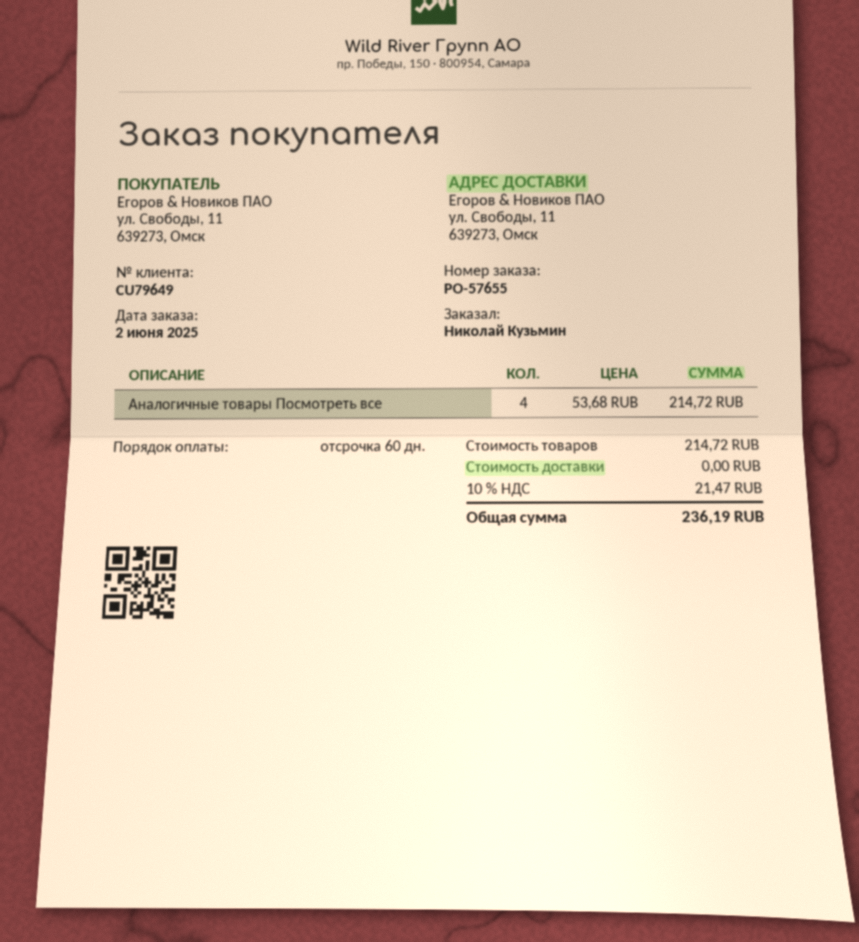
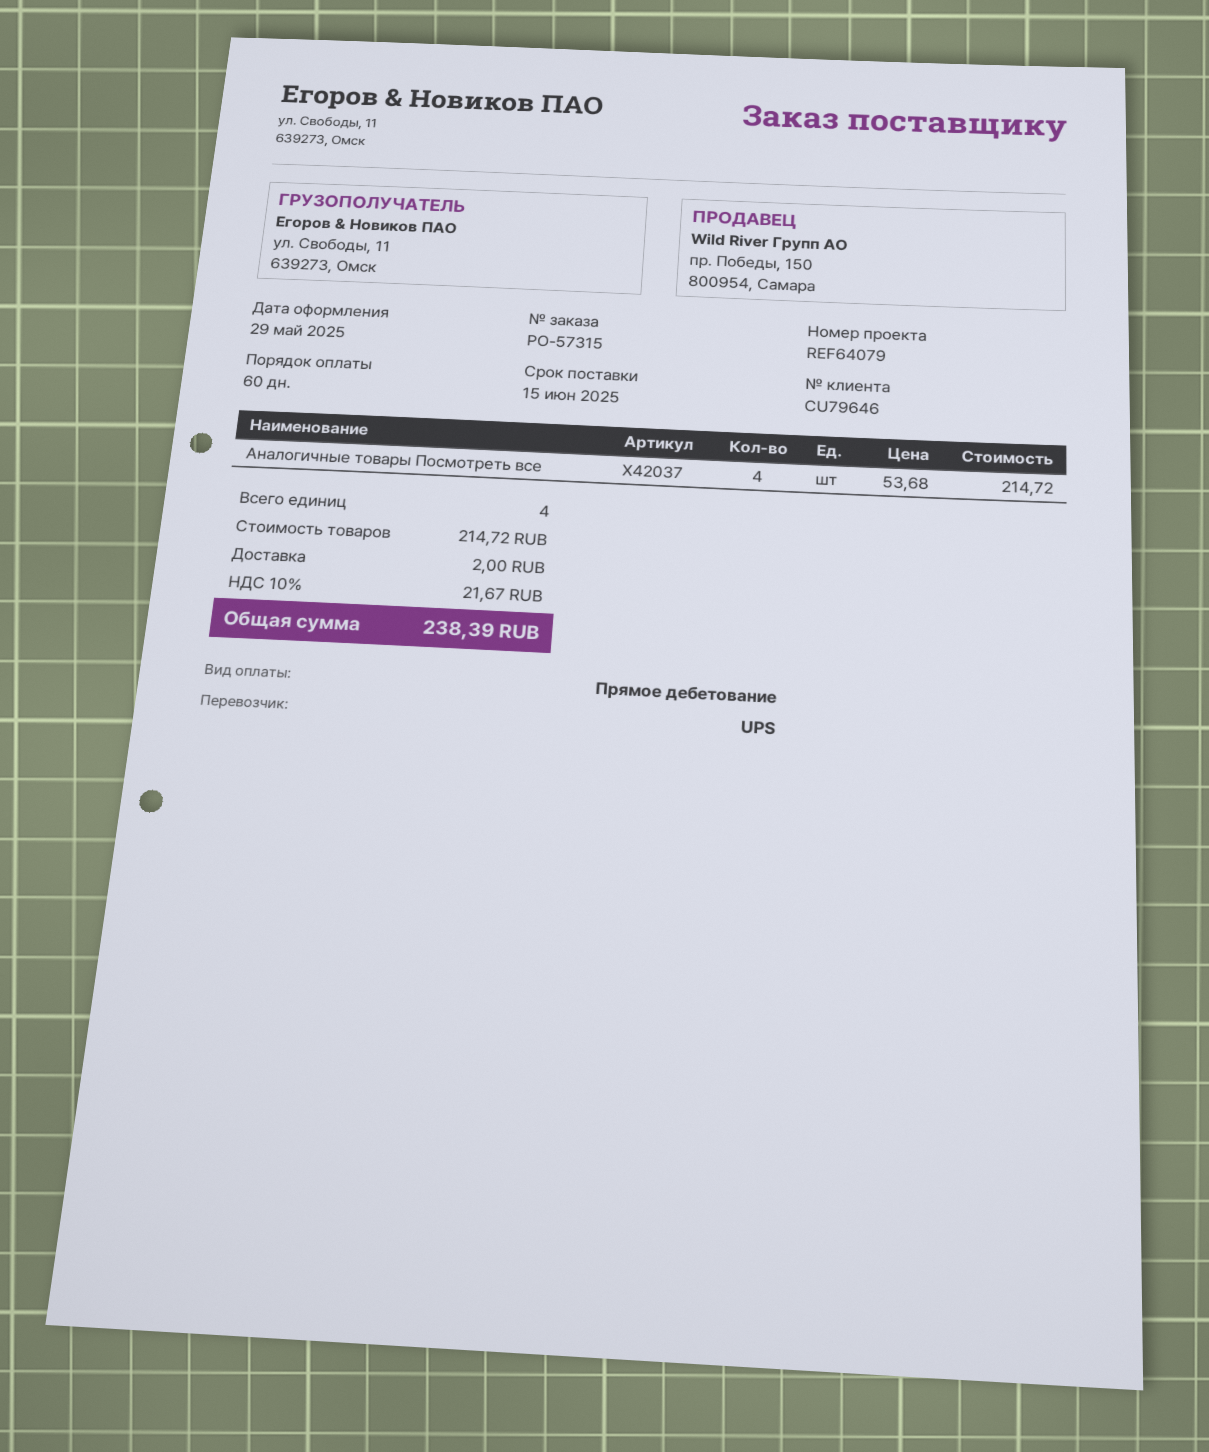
order number: PO-57655 -> PO-57315
order date: 2025-06-02 -> 2025-05-29
customer number: CU79649 -> CU79646
shipping: 0.00 -> 2.00
tax: 10% = 21.47 -> 10% = 21.67
total: 236.19 -> 238.39

